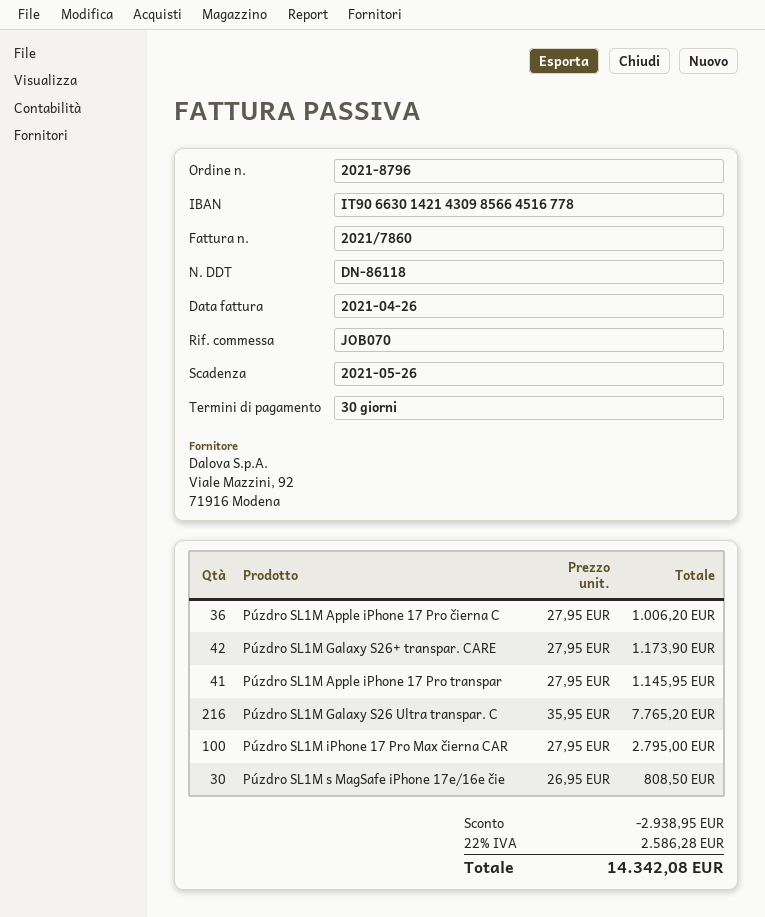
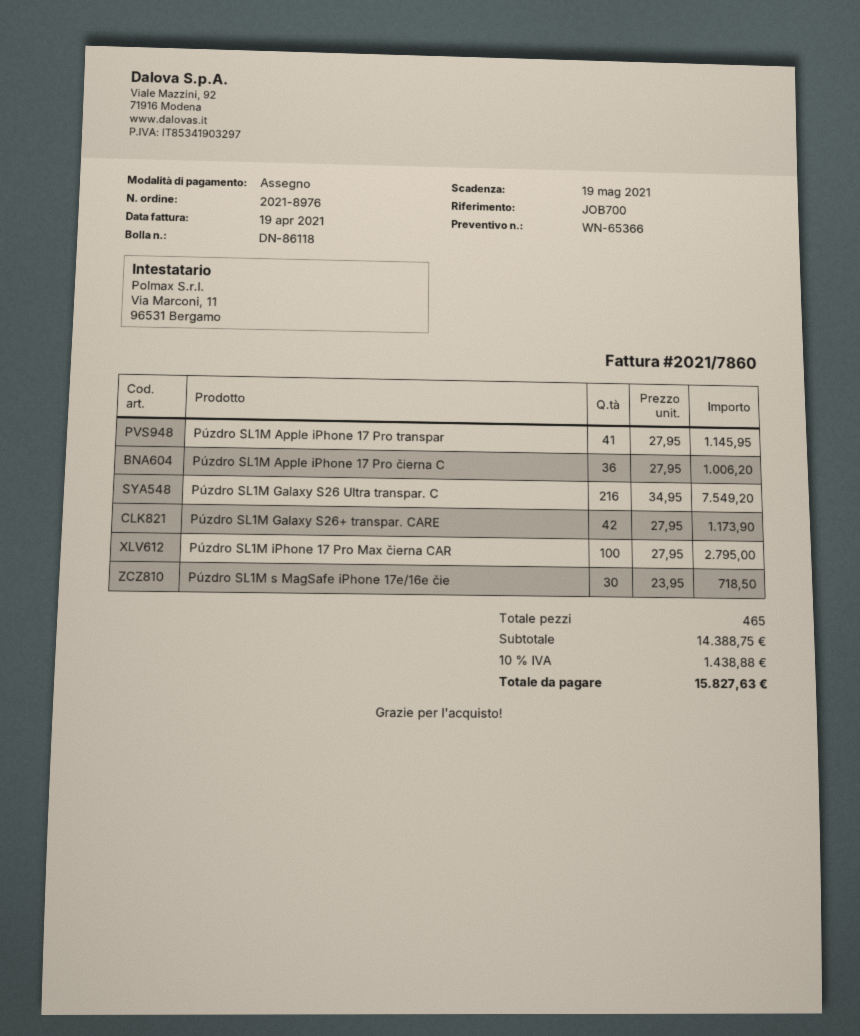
order number: 2021-8796 -> 2021-8976
invoice date: 2021-04-26 -> 2021-04-19
due date: 2021-05-26 -> 2021-05-19
reference: JOB070 -> JOB700
Púzdro SL1M Galaxy S26 Ultra transpar. C: 216 x 35.95 = 7765.20 -> 216 x 34.95 = 7549.20
Púzdro SL1M s MagSafe iPhone 17e/16e čie: 30 x 26.95 = 808.50 -> 30 x 23.95 = 718.50
discount: 2938.95 -> none
tax: 22% = 2586.28 -> 10% = 1438.88
total: 14342.08 -> 15827.63

